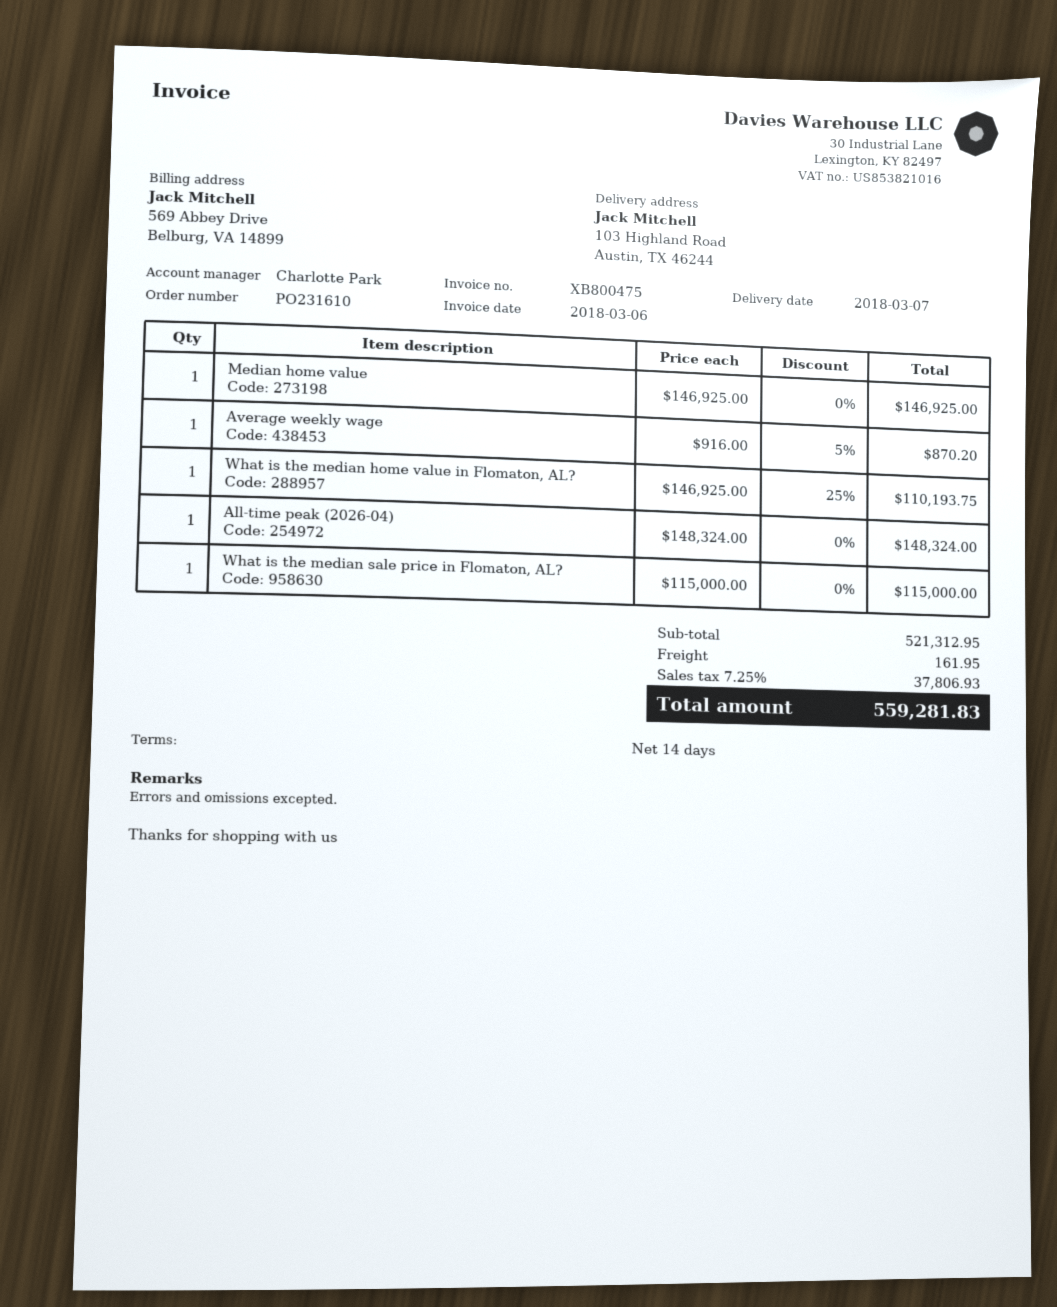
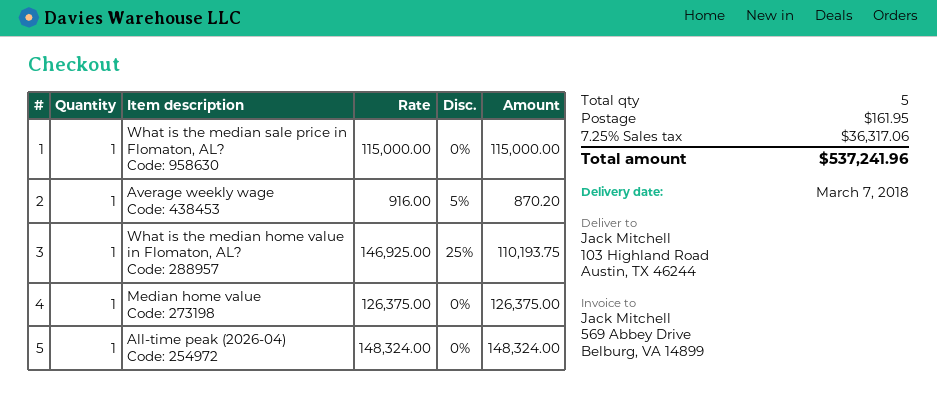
Median home value: 1 x 146925.00 = 146925.00 -> 1 x 126375.00 = 126375.00
tax: 7.25% = 37806.93 -> 7.25% = 36317.06
total: 559281.83 -> 537241.96

